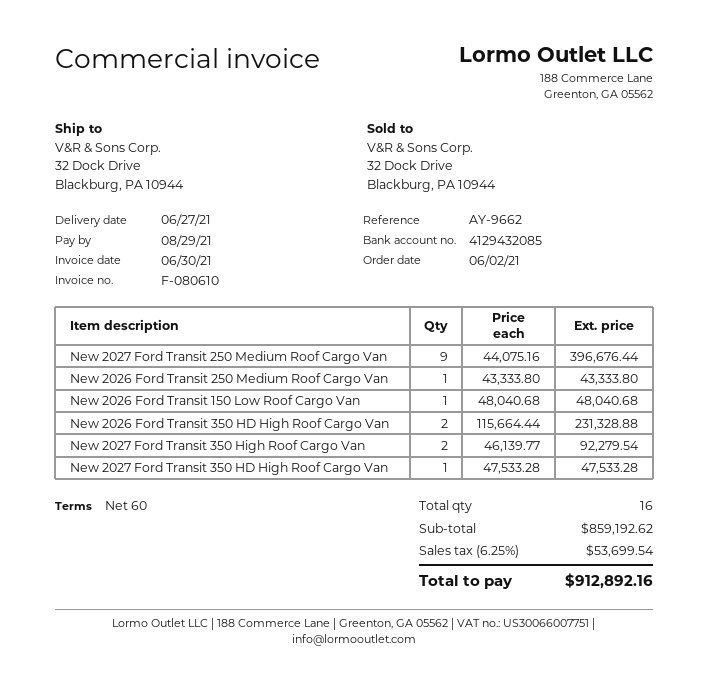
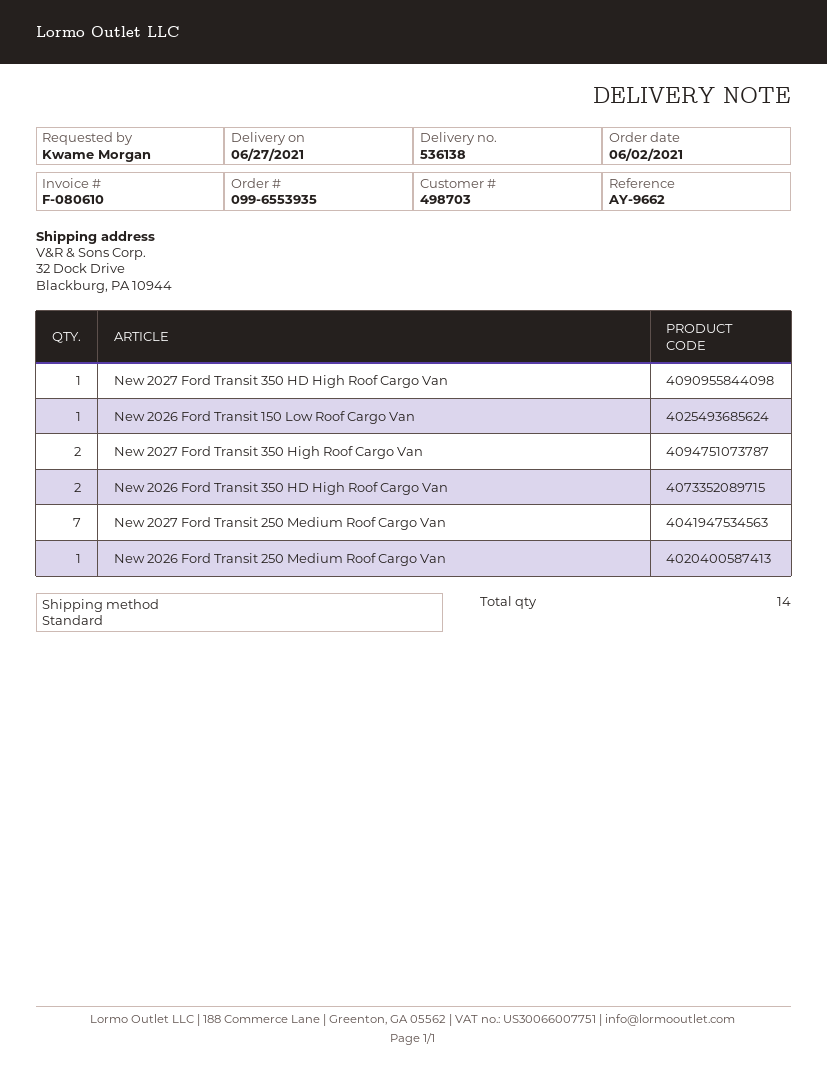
New 2027 Ford Transit 250 Medium Roof Cargo Van: 9 -> 7
total quantity: 16 -> 14

